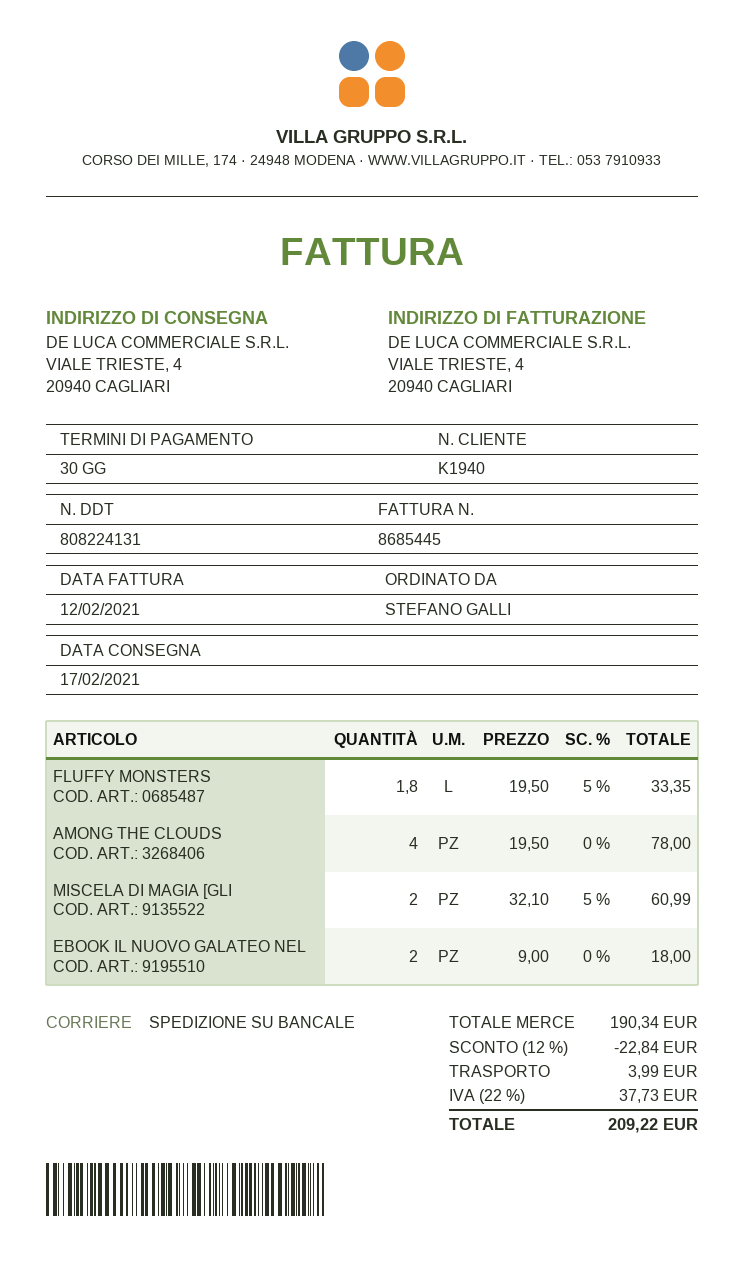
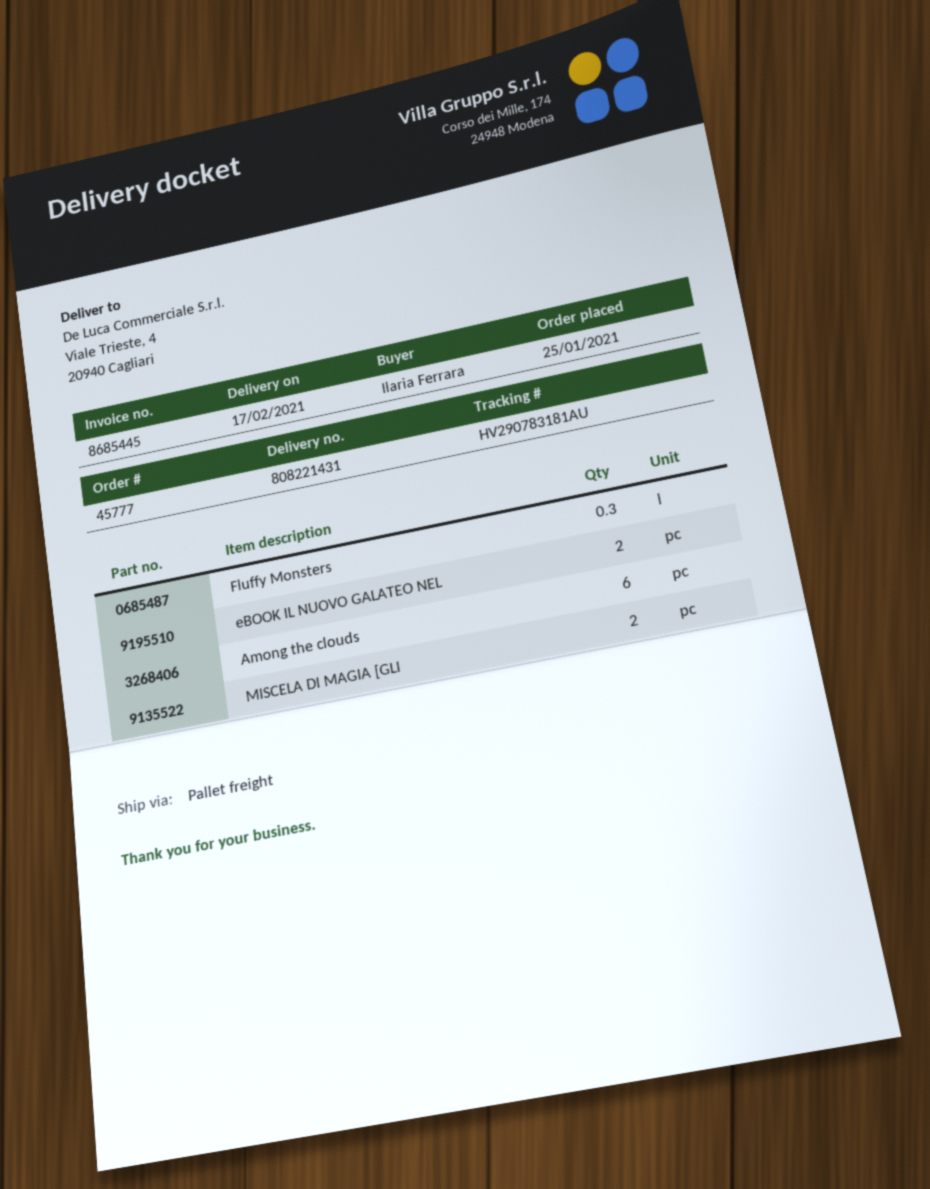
delivery note number: 808224131 -> 808221431
ordered by: STEFANO GALLI -> Ilaria Ferrara
FLUFFY MONSTERS: 1.8 -> 0.3
AMONG THE CLOUDS: 4 -> 6

